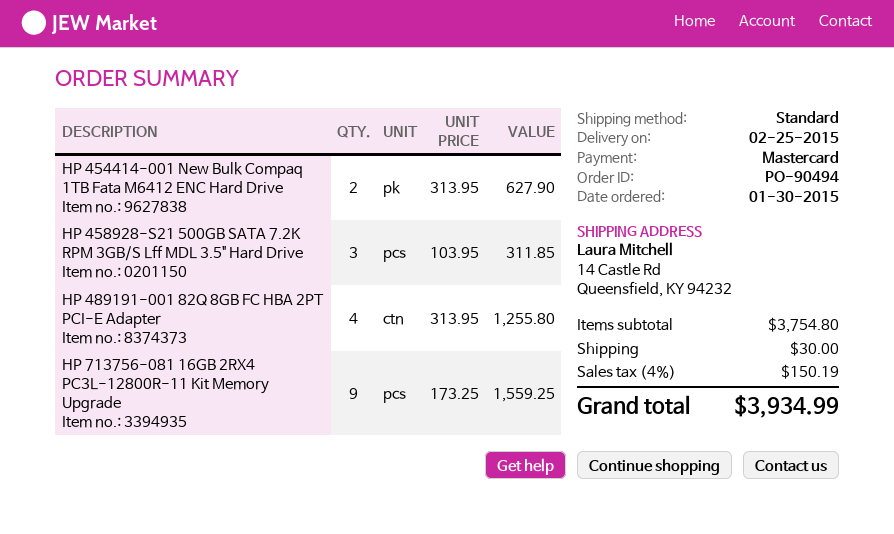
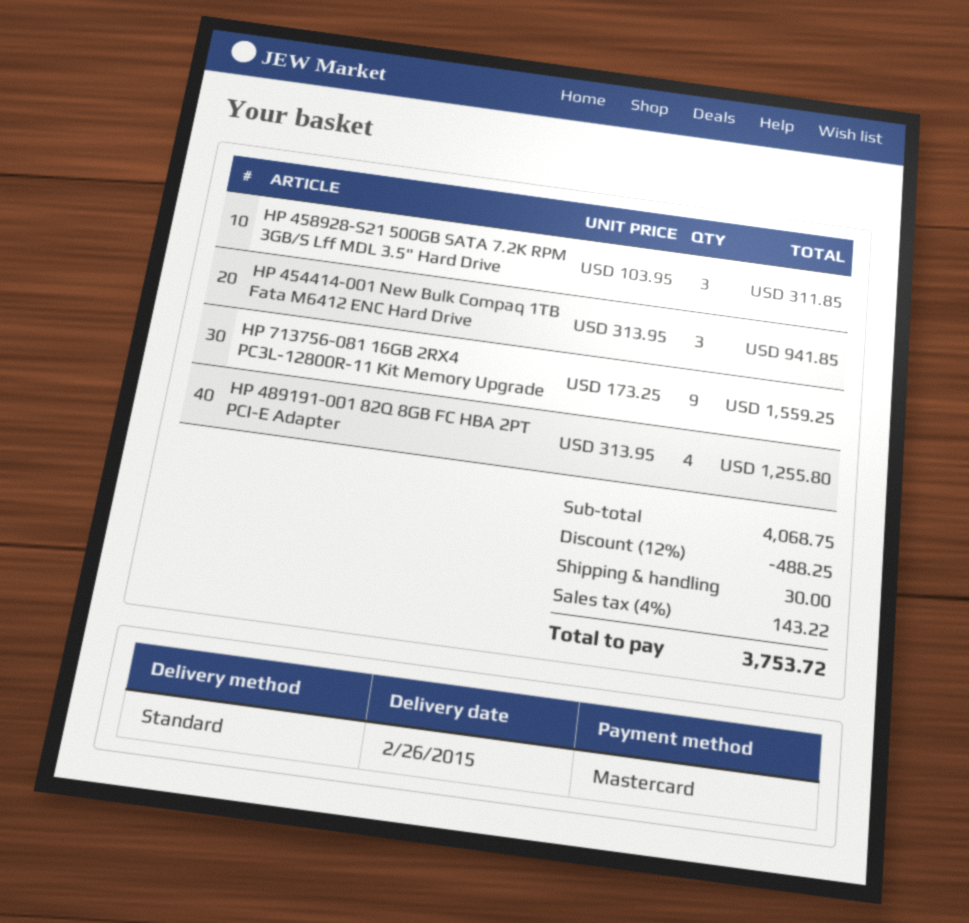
delivery date: 2015-02-25 -> 2015-02-26
HP 454414-001 New Bulk Compaq 1TB Fata M6412 ENC Hard Drive: 2 x 313.95 = 627.90 -> 3 x 313.95 = 941.85
subtotal: 3754.80 -> 4068.75
discount: none -> 12% = 488.25
tax: 4% = 150.19 -> 4% = 143.22
total: 3934.99 -> 3753.72

